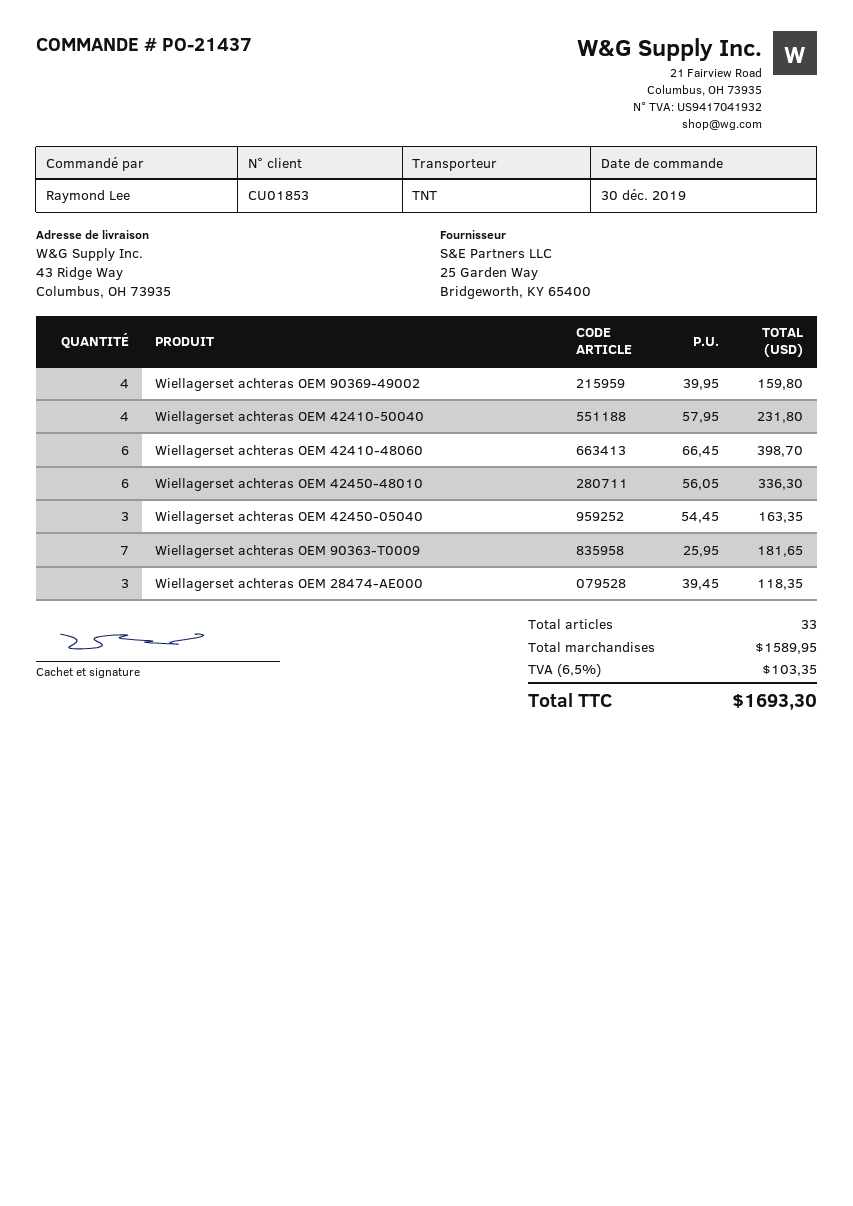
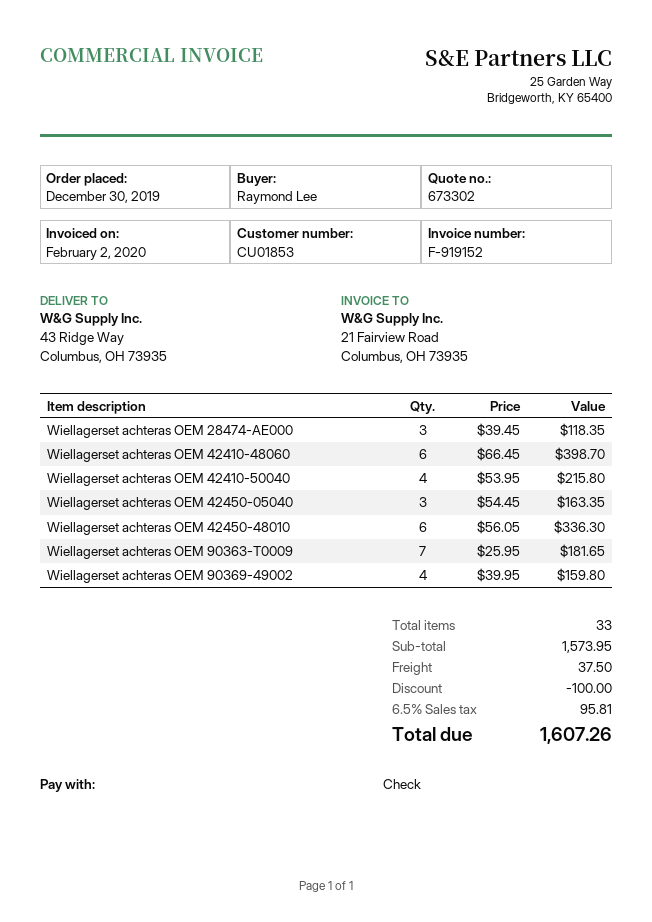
Wiellagerset achteras OEM 42410-50040: 4 x 57.95 = 231.80 -> 4 x 53.95 = 215.80
subtotal: 1589.95 -> 1573.95
discount: none -> 100.00
shipping: none -> 37.50
tax: 6.5% = 103.35 -> 6.5% = 95.81
total: 1693.30 -> 1607.26

